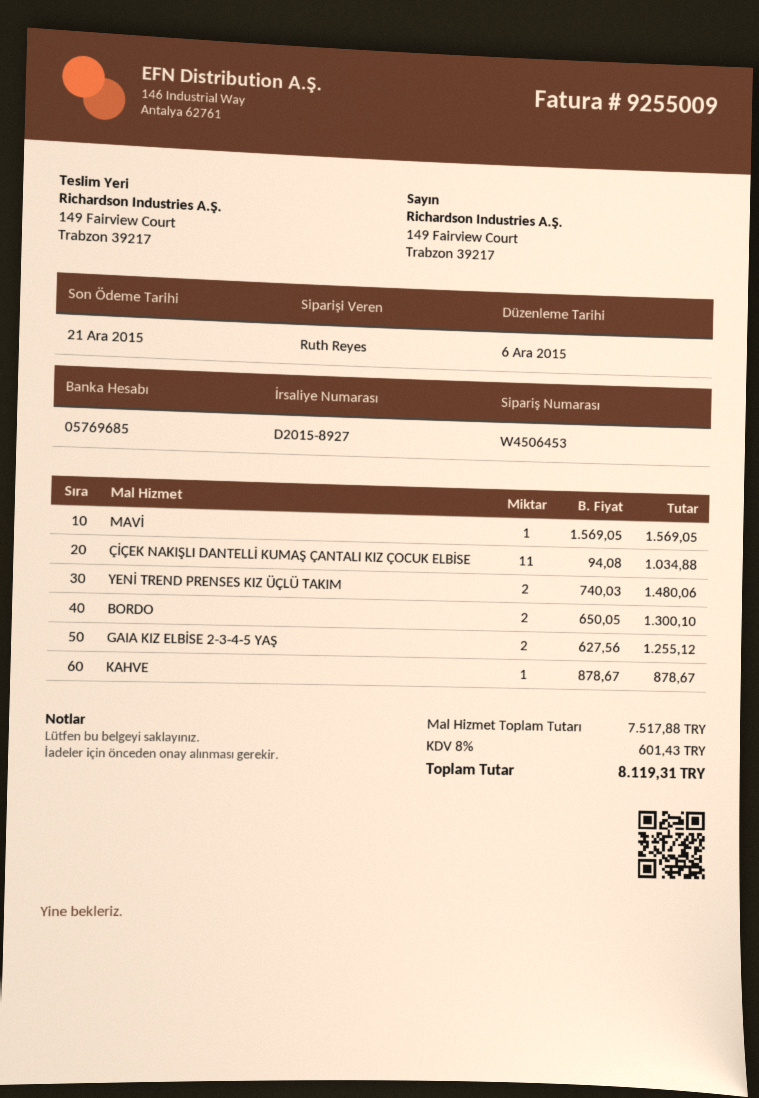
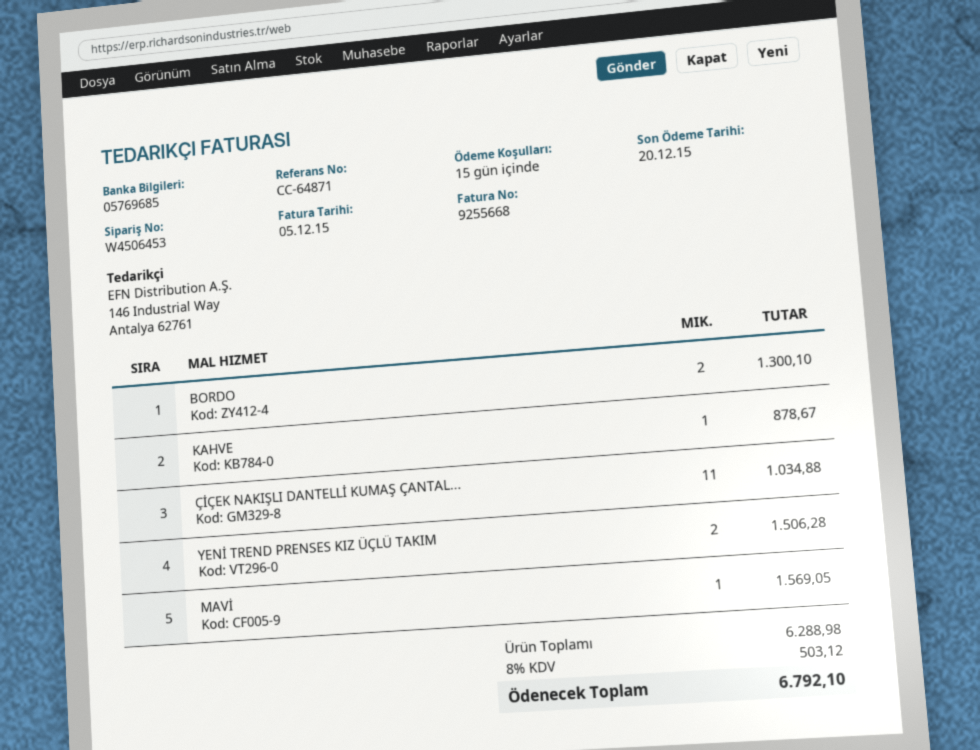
invoice number: 9255009 -> 9255668
invoice date: 2015-12-06 -> 2015-12-05
due date: 2015-12-21 -> 2015-12-20
YENİ TREND PRENSES KIZ ÜÇLÜ TAKIM: 2 for 1480.06 -> 2 for 1506.28
GAIA KIZ ELBİSE 2-3-4-5 YAŞ: 2 for 1255.12 -> none
subtotal: 7517.88 -> 6288.98
tax: 8% = 601.43 -> 8% = 503.12
total: 8119.31 -> 6792.10

